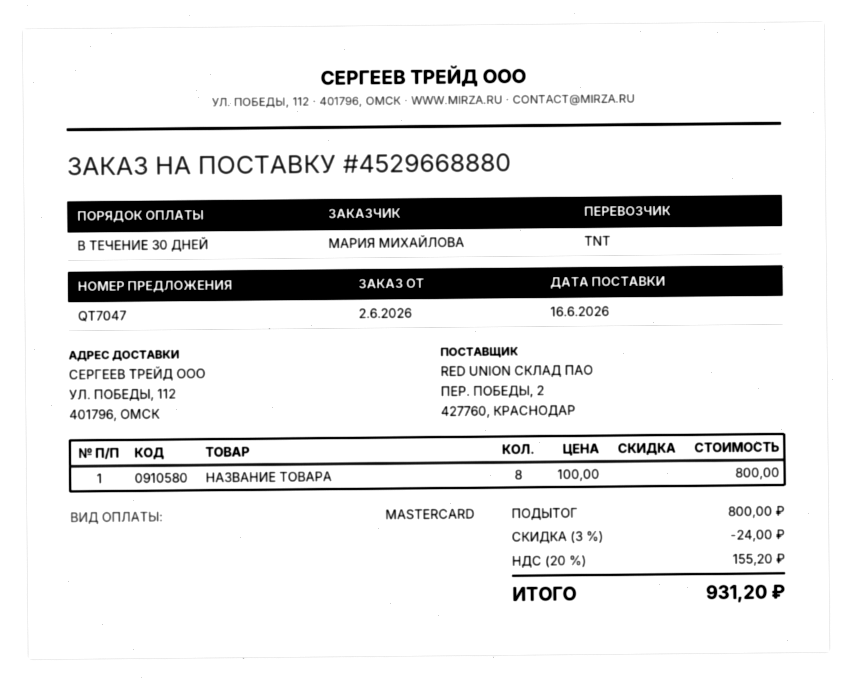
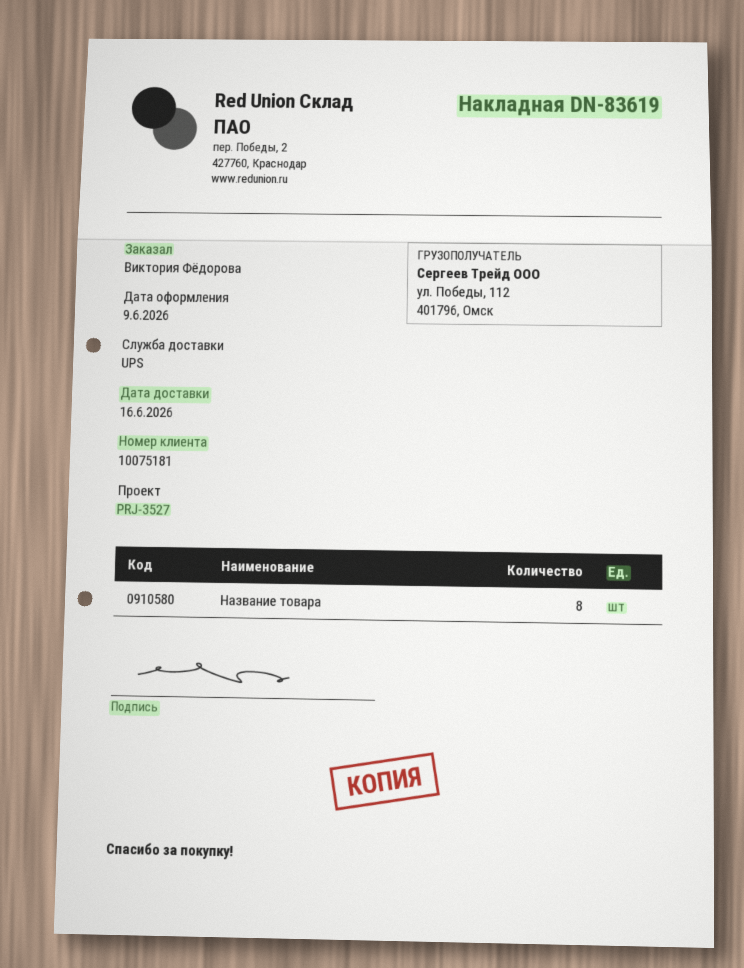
order date: 2026-06-02 -> 2026-06-09
ordered by: МАРИЯ МИХАЙЛОВА -> Виктория Фёдорова
shipping method: TNT -> UPS

